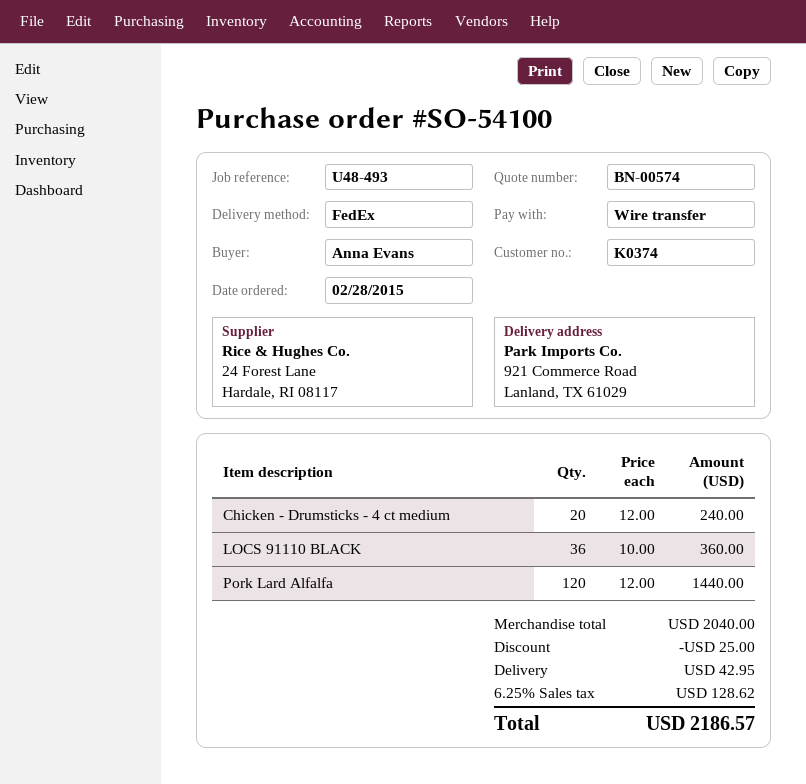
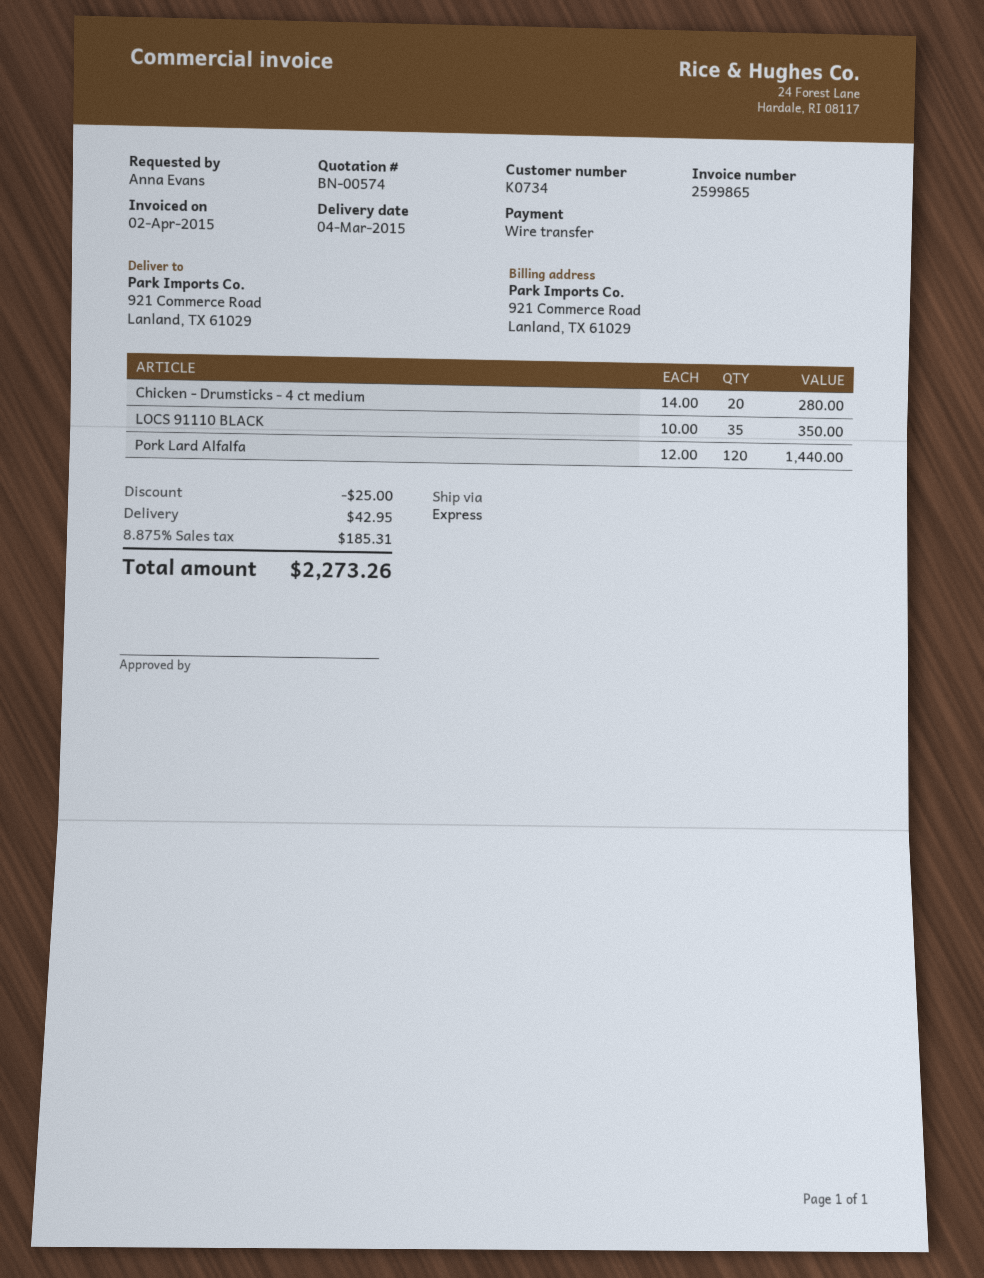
customer number: K0374 -> K0734
shipping method: FedEx -> express
Chicken - Drumsticks - 4 ct medium: 20 x 12.00 = 240.00 -> 20 x 14.00 = 280.00
LOCS 91110 BLACK: 36 x 10.00 = 360.00 -> 35 x 10.00 = 350.00
tax: 6.25% = 128.62 -> 8.875% = 185.31
total: 2186.57 -> 2273.26

